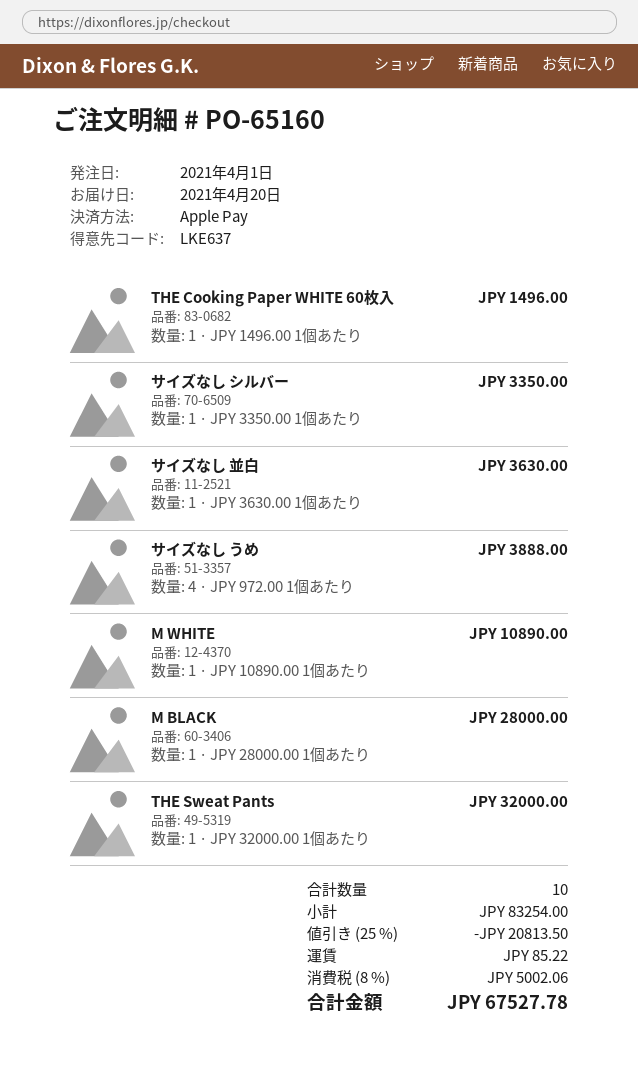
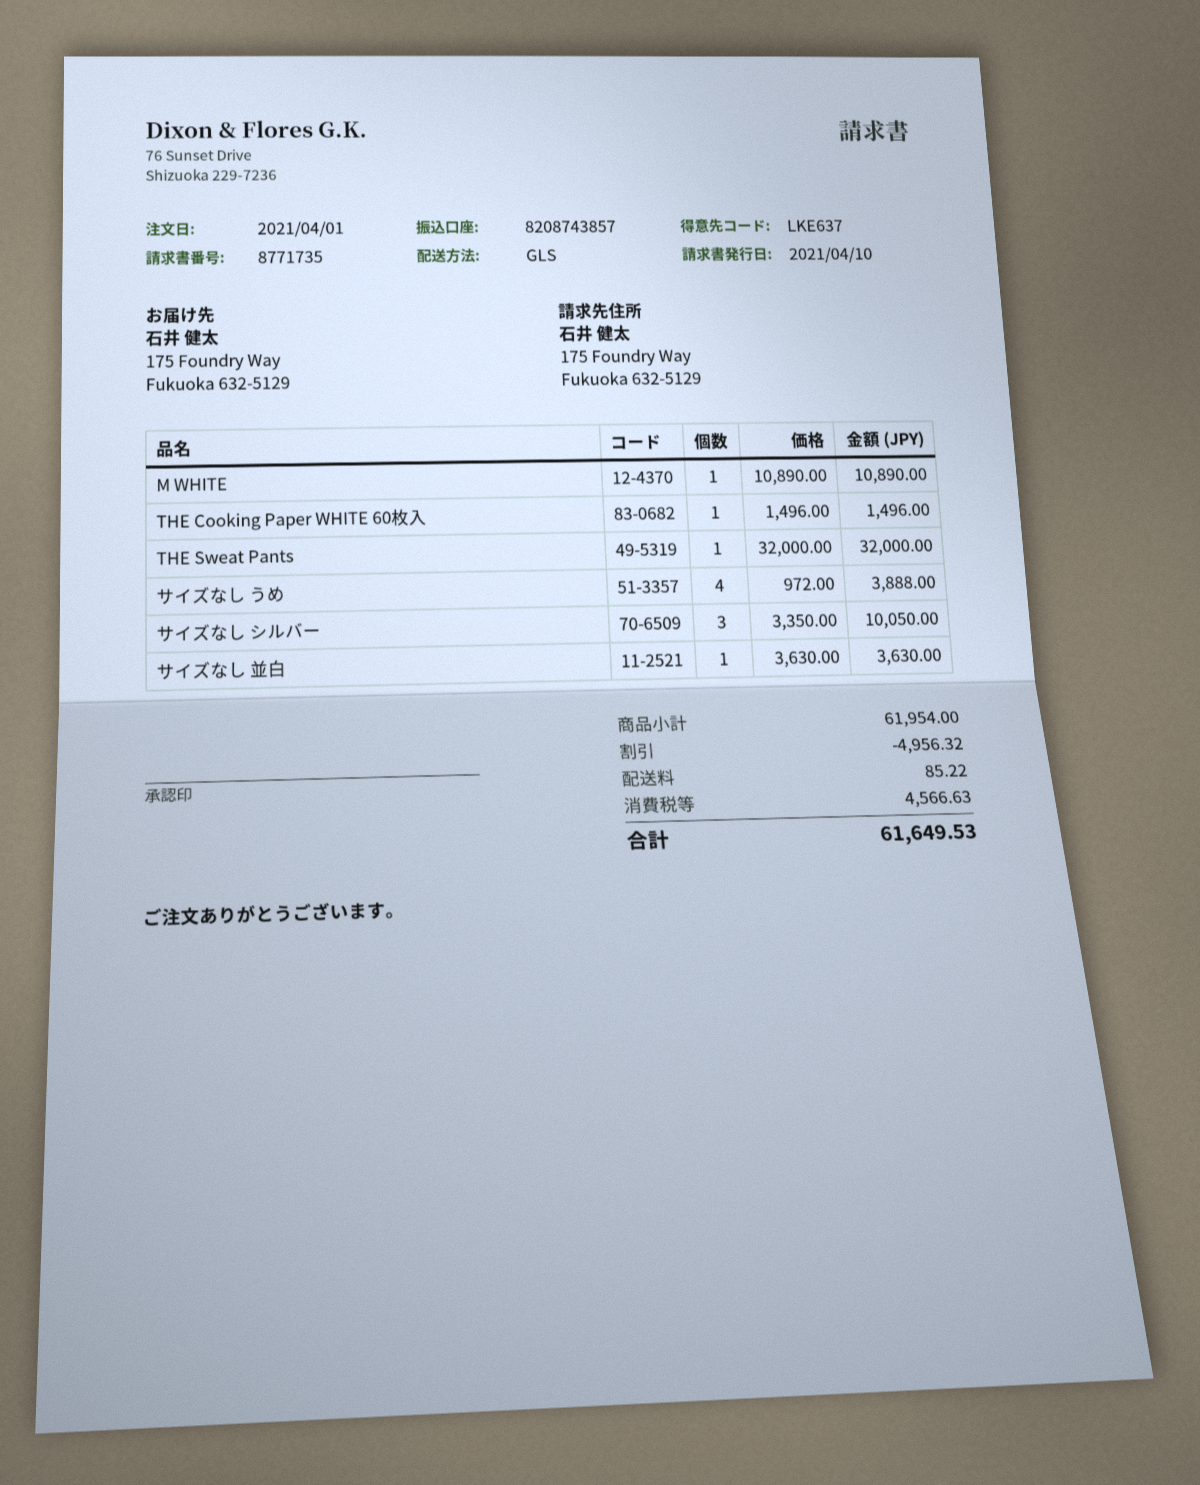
サイズなし シルバー: 1 x 3350.00 = 3350.00 -> 3 x 3350.00 = 10050.00
M BLACK: 1 x 28000.00 = 28000.00 -> none
subtotal: 83254.00 -> 61954.00
discount: 20813.50 -> 4956.32
tax: 5002.06 -> 4566.63
total: 67527.78 -> 61649.53

